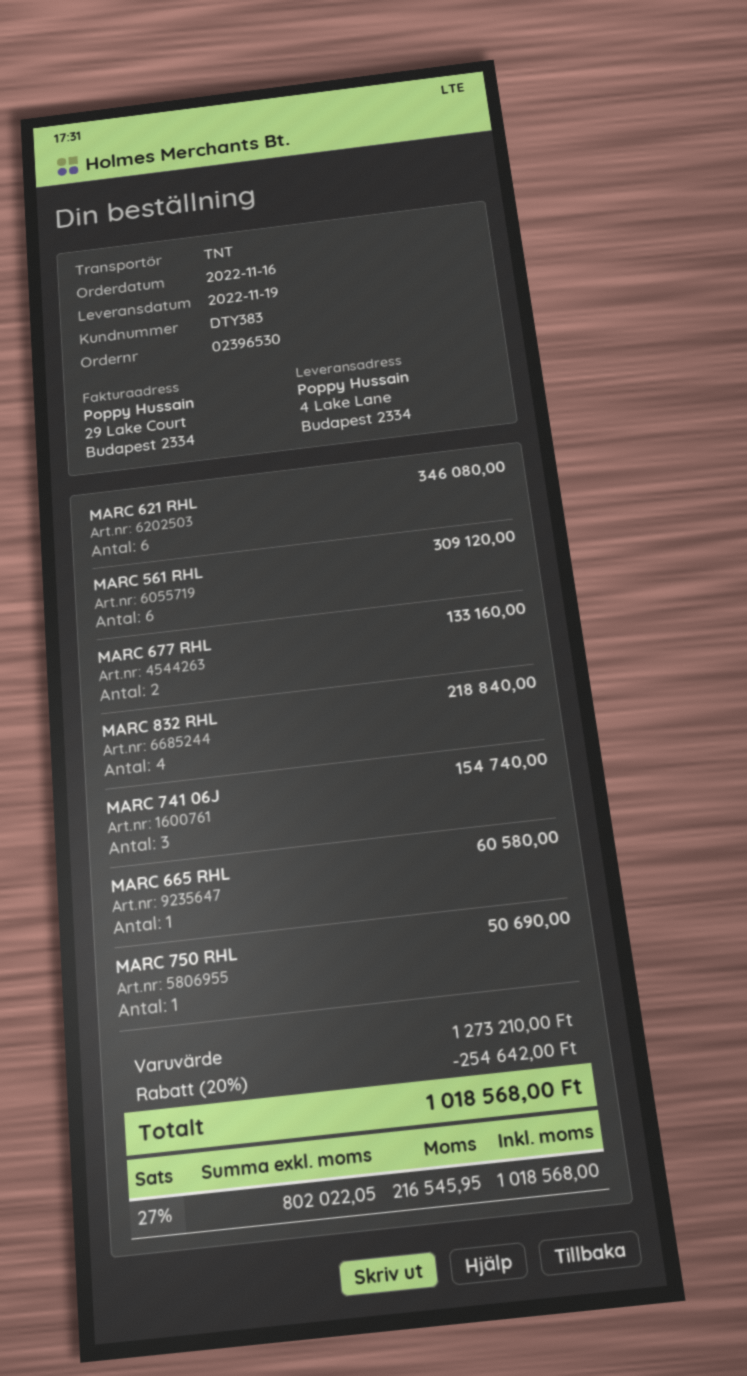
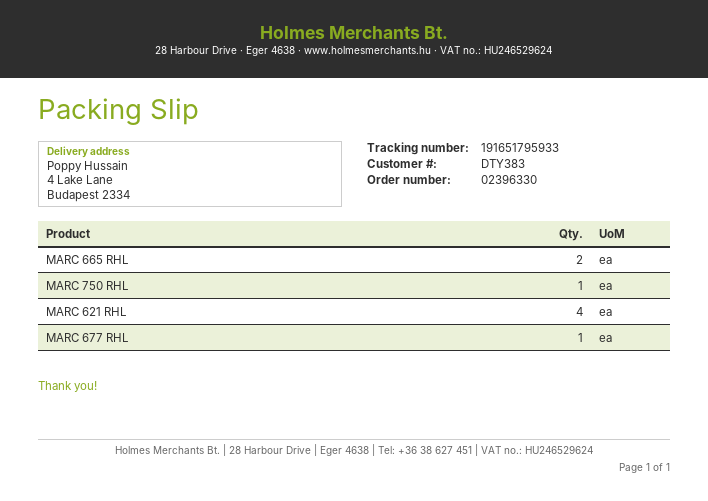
order number: 02396530 -> 02396330
MARC 621 RHL: 6 -> 4
MARC 561 RHL: 6 -> none
MARC 677 RHL: 2 -> 1
MARC 832 RHL: 4 -> none
MARC 741 06J: 3 -> none
MARC 665 RHL: 1 -> 2

